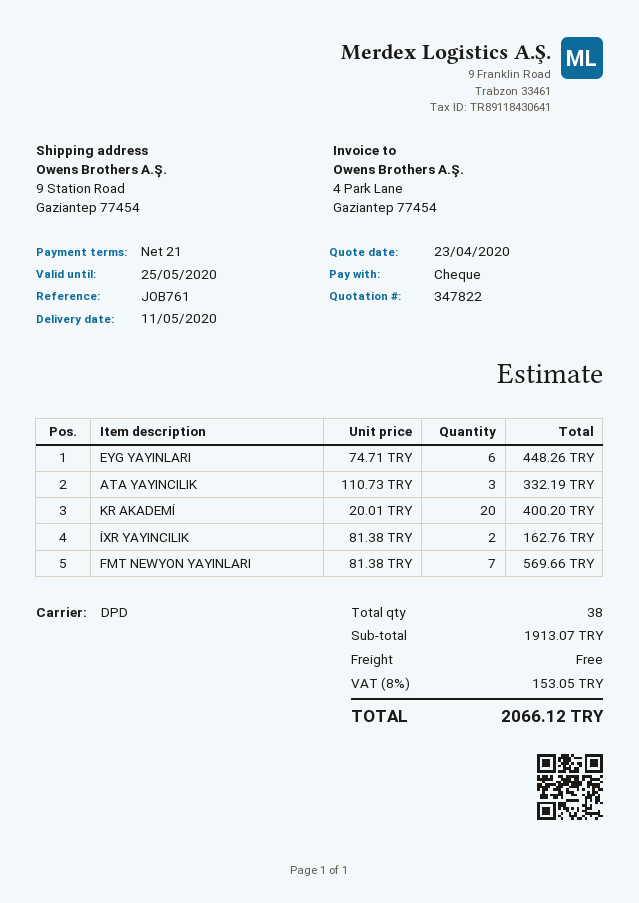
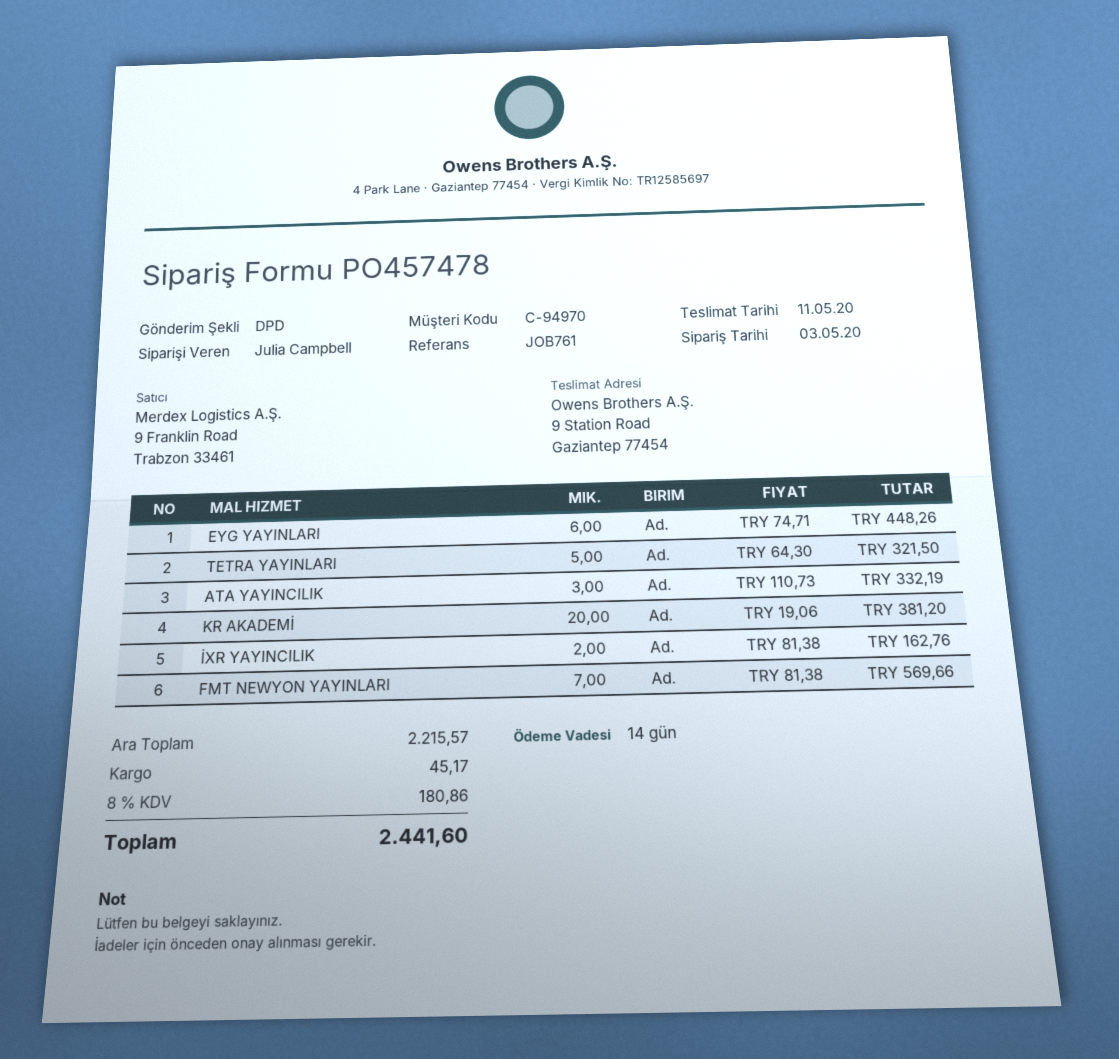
payment terms: 21 days -> 14 days
KR AKADEMİ: 20 x 20.01 = 400.20 -> 20 x 19.06 = 381.20
TETRA YAYINLARI: none -> 5 x 64.30 = 321.50
subtotal: 1913.07 -> 2215.57
shipping: 0.00 -> 45.17
tax: 8% = 153.05 -> 8% = 180.86
total: 2066.12 -> 2441.60

